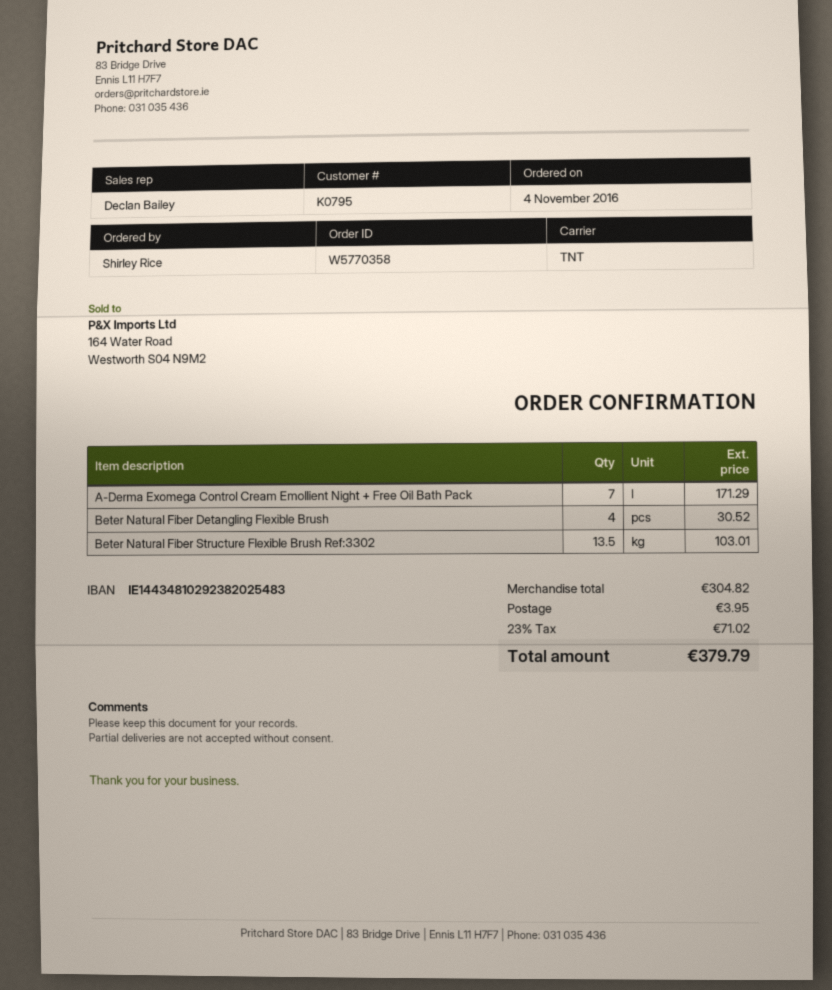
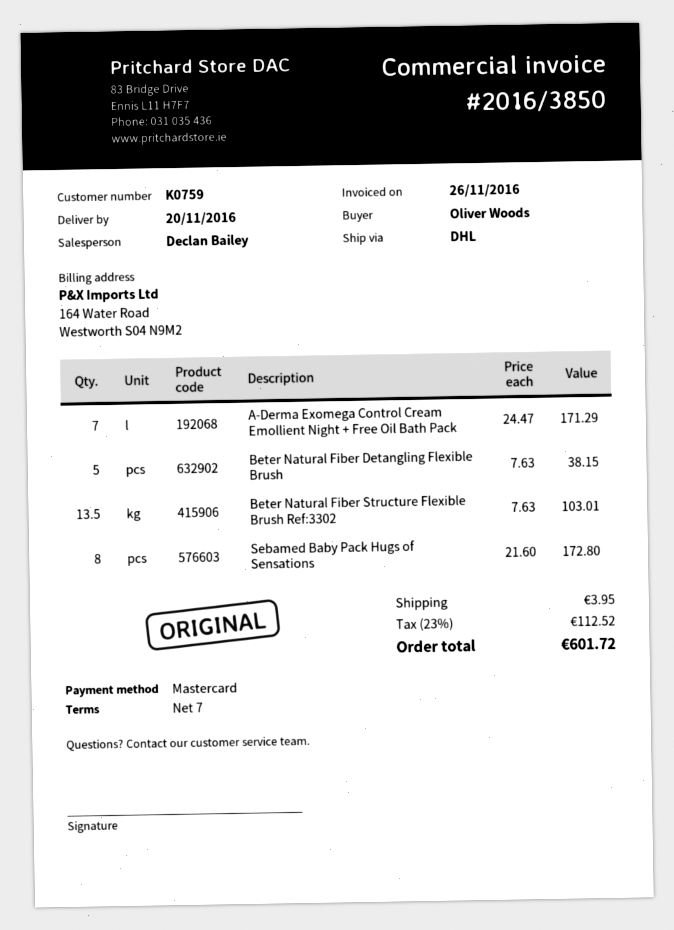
customer number: K0795 -> K0759
ordered by: Shirley Rice -> Oliver Woods
shipping method: TNT -> DHL
Beter Natural Fiber Detangling Flexible Brush: 4 for 30.52 -> 5 for 38.15
Sebamed Baby Pack Hugs of Sensations: none -> 8 for 172.80
tax: 23% = 71.02 -> 23% = 112.52
total: 379.79 -> 601.72

